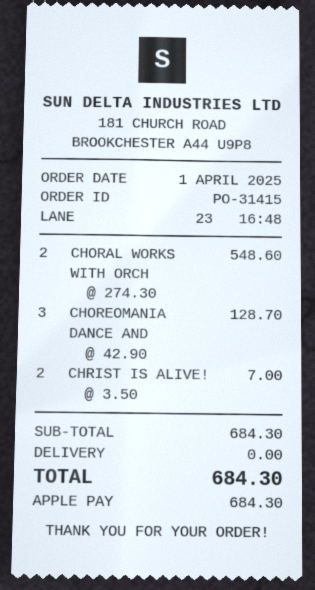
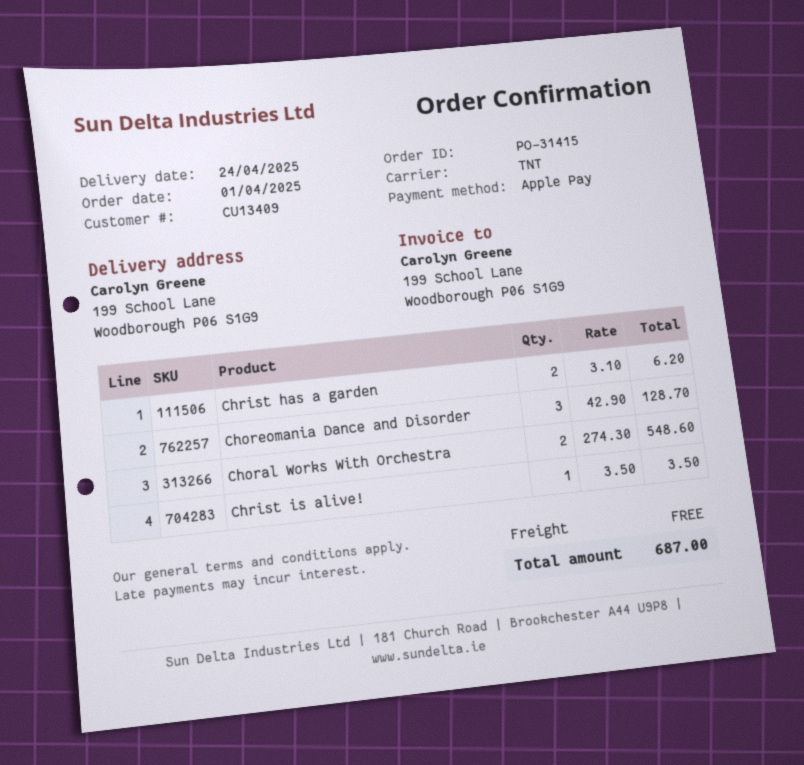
CHRIST IS ALIVE!: 2 x 3.50 = 7.00 -> 1 x 3.50 = 3.50
Christ has a garden: none -> 2 x 3.10 = 6.20
total: 684.30 -> 687.00

